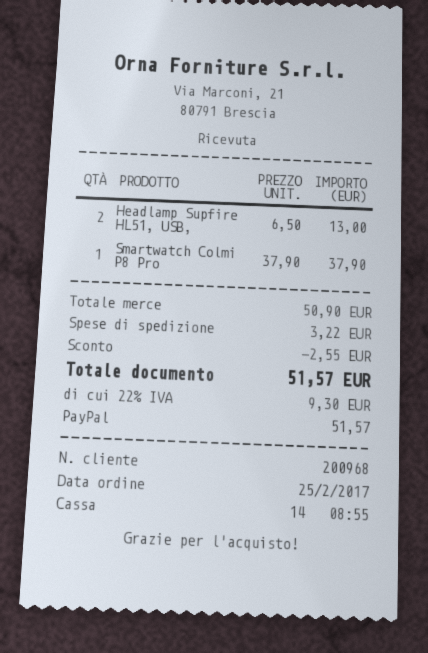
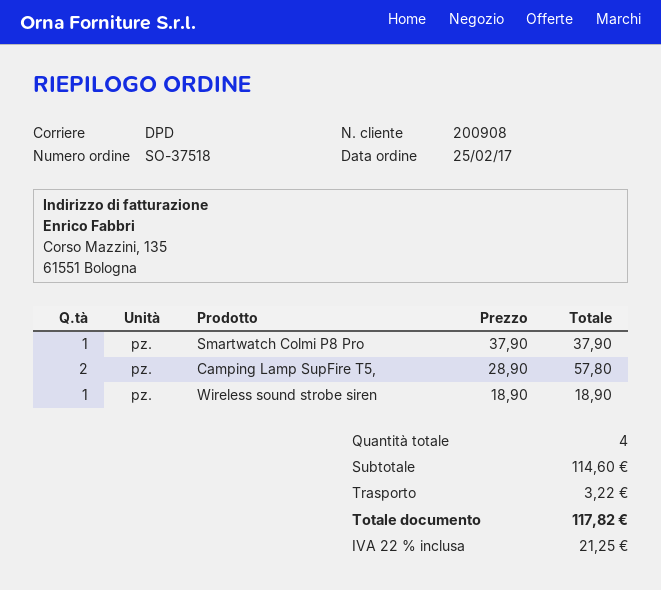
customer number: 200968 -> 200908
Headlamp Supfire HL51, USB,: 2 x 6.50 = 13.00 -> none
Camping Lamp SupFire T5,: none -> 2 x 28.90 = 57.80
Wireless sound strobe siren: none -> 1 x 18.90 = 18.90
subtotal: 50.90 -> 114.60
discount: 2.55 -> none
tax: 22% = 9.30 -> 22% = 21.25
total: 51.57 -> 117.82

